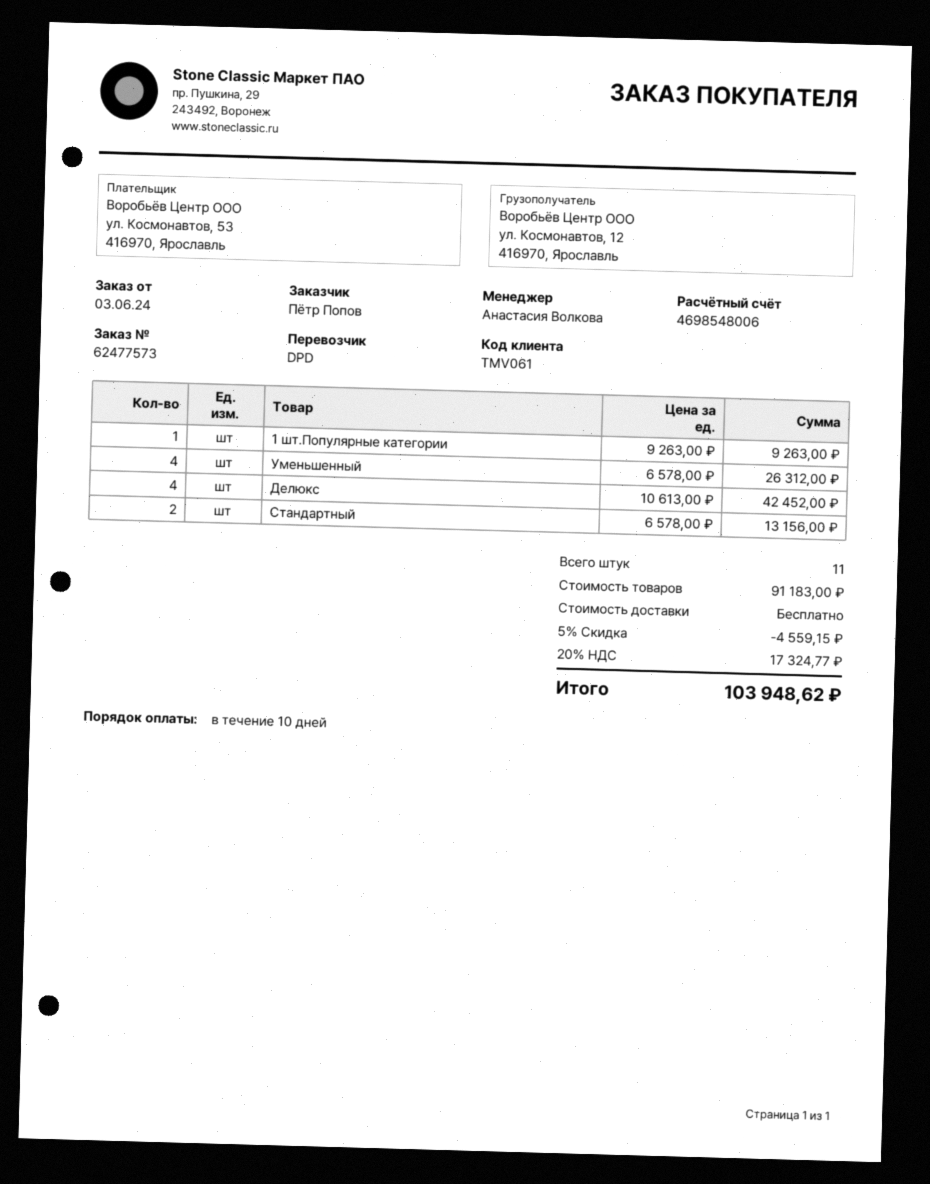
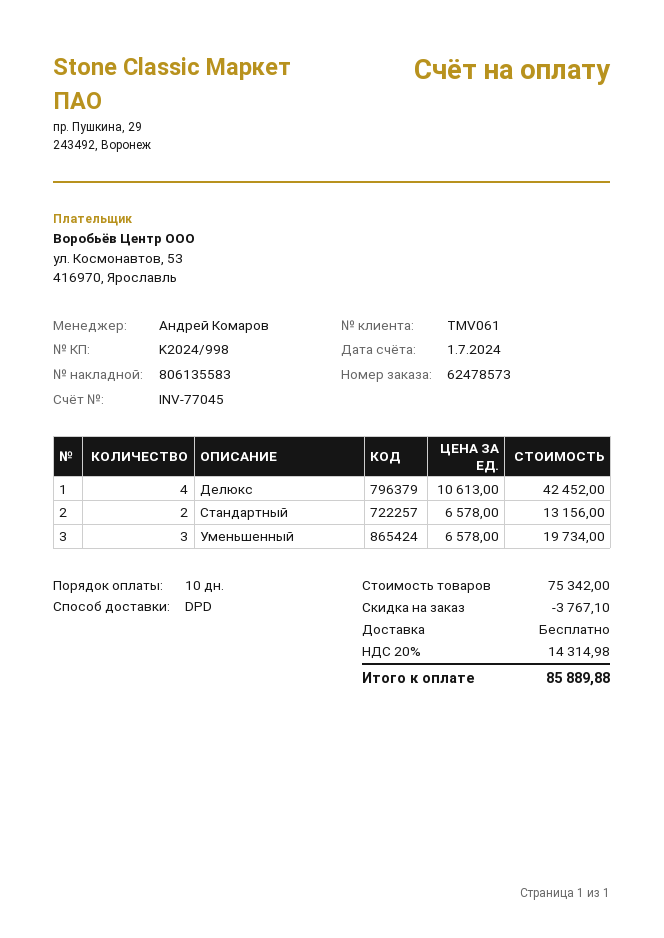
order number: 62477573 -> 62478573
sales rep: Анастасия Волкова -> Андрей Комаров
1 шт.Популярные категории: 1 x 9263.00 = 9263.00 -> none
Уменьшенный: 4 x 6578.00 = 26312.00 -> 3 x 6578.00 = 19734.00
subtotal: 91183.00 -> 75342.00
discount: 4559.15 -> 3767.10
tax: 20% = 17324.77 -> 20% = 14314.98
total: 103948.62 -> 85889.88

